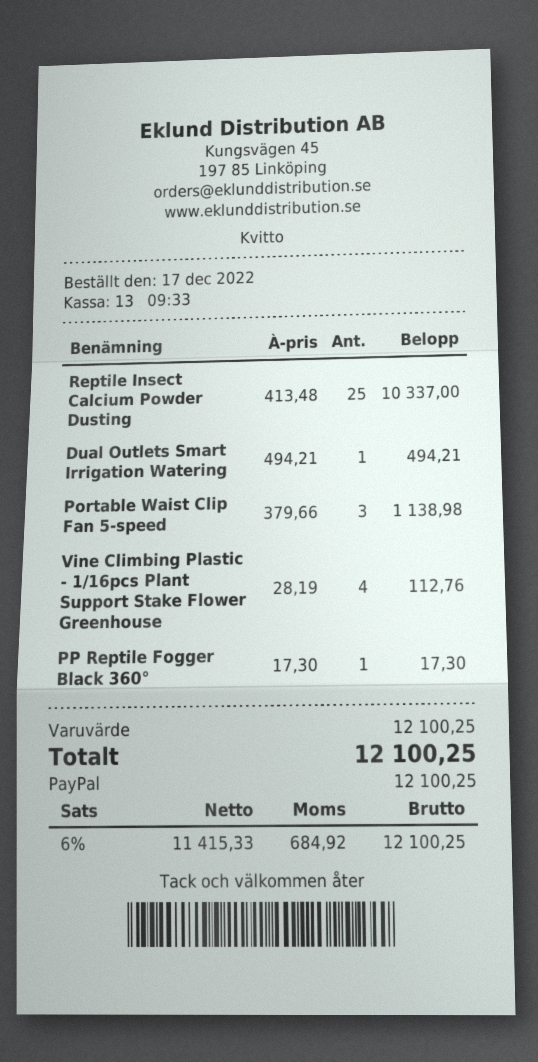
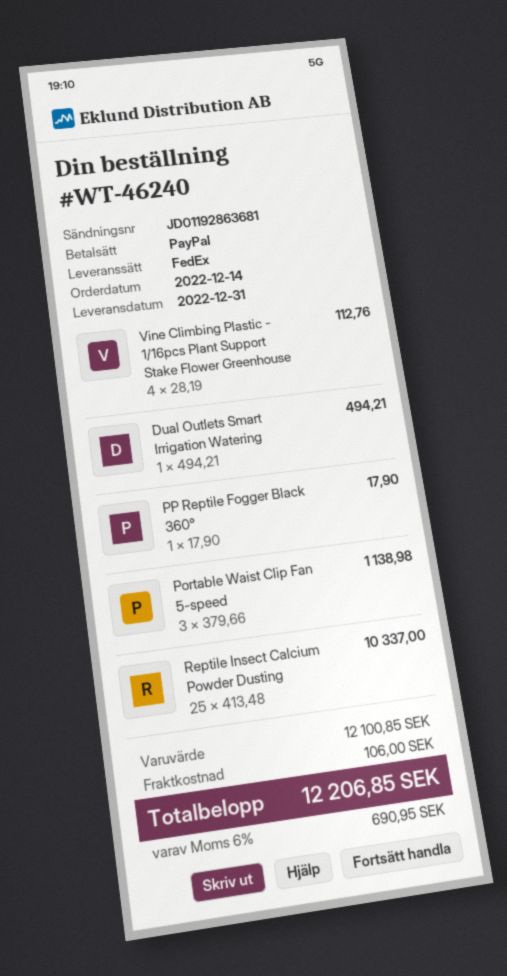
order date: 2022-12-17 -> 2022-12-14
PP Reptile Fogger Black 360°: 1 x 17.30 = 17.30 -> 1 x 17.90 = 17.90
subtotal: 12100.25 -> 12100.85
shipping: none -> 106.00
tax: 6% = 684.92 -> 6% = 690.95
total: 12100.25 -> 12206.85

